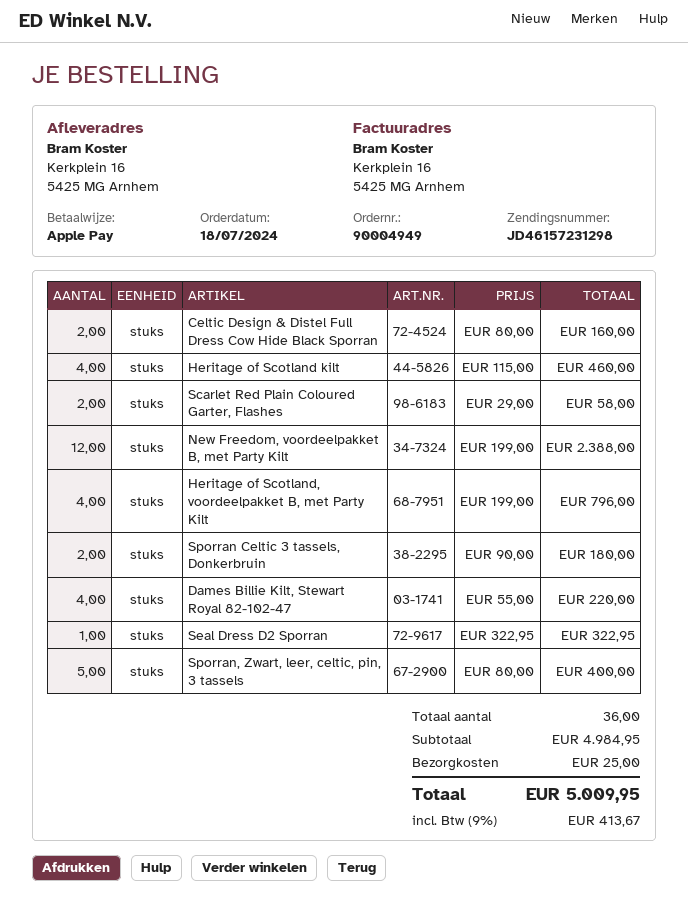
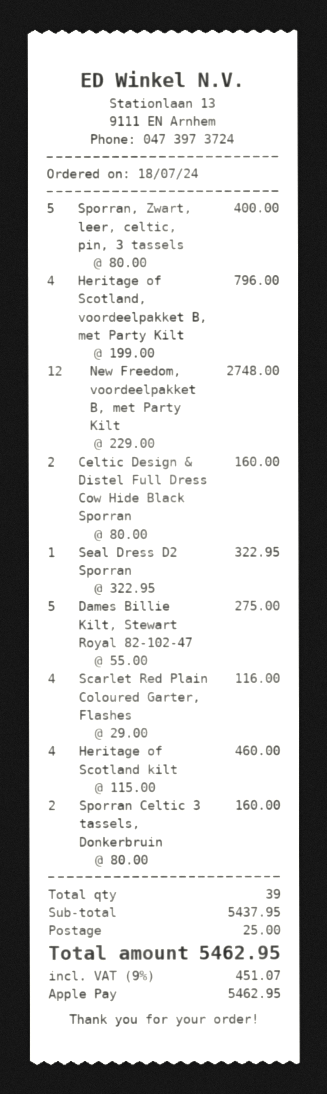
Scarlet Red Plain Coloured Garter, Flashes: 2 x 29.00 = 58.00 -> 4 x 29.00 = 116.00
New Freedom, voordeelpakket B, met Party Kilt: 12 x 199.00 = 2388.00 -> 12 x 229.00 = 2748.00
Sporran Celtic 3 tassels, Donkerbruin: 2 x 90.00 = 180.00 -> 2 x 80.00 = 160.00
Dames Billie Kilt, Stewart Royal 82-102-47: 4 x 55.00 = 220.00 -> 5 x 55.00 = 275.00
total quantity: 36 -> 39
subtotal: 4984.95 -> 5437.95
tax: 9% = 413.67 -> 9% = 451.07
total: 5009.95 -> 5462.95

